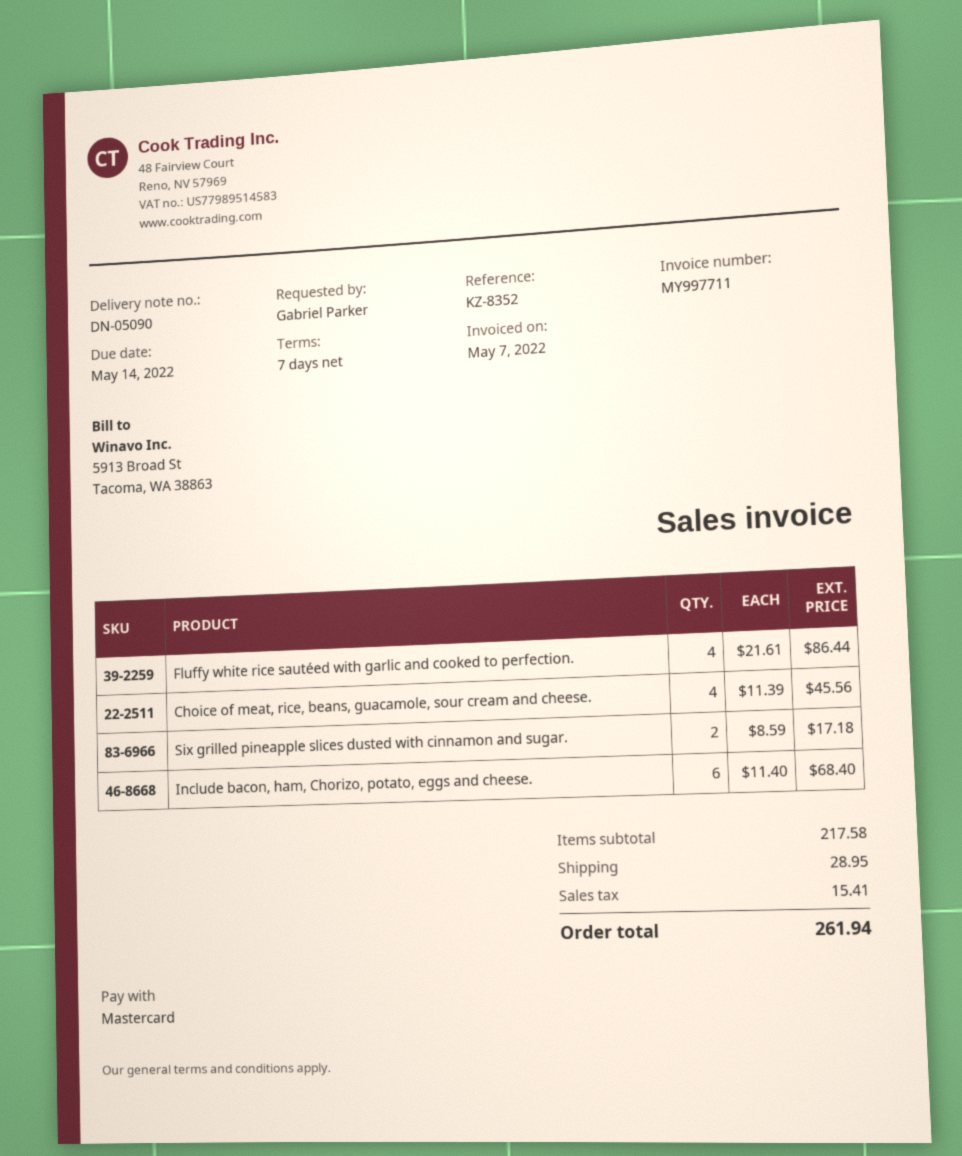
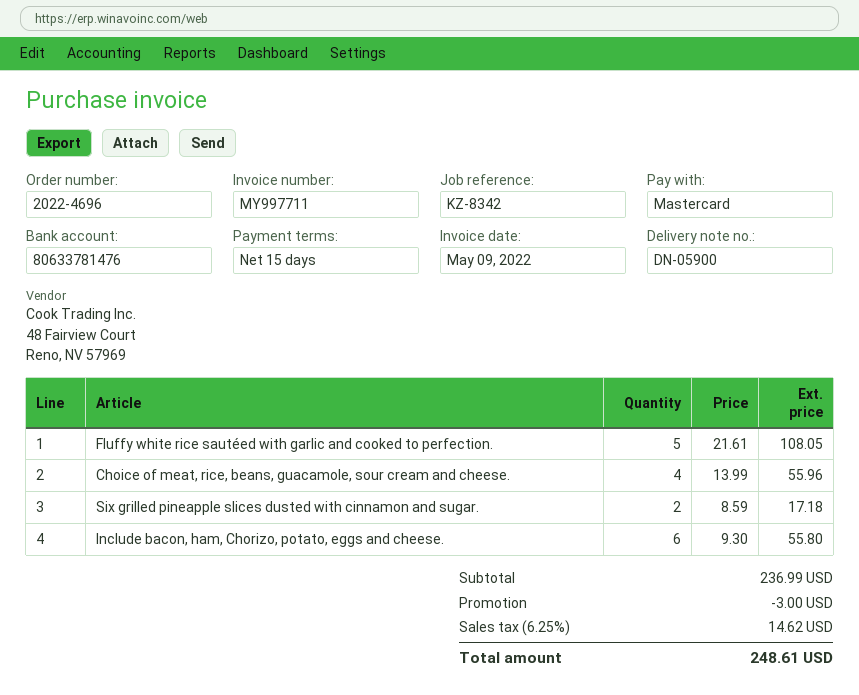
delivery note number: DN-05090 -> DN-05900
invoice date: 2022-05-07 -> 2022-05-09
payment terms: 7 days -> 15 days
reference: KZ-8352 -> KZ-8342
Fluffy white rice sautéed with garlic and cooked to perfection.: 4 x 21.61 = 86.44 -> 5 x 21.61 = 108.05
Choice of meat, rice, beans, guacamole, sour cream and cheese.: 4 x 11.39 = 45.56 -> 4 x 13.99 = 55.96
Include bacon, ham, Chorizo, potato, eggs and cheese.: 6 x 11.40 = 68.40 -> 6 x 9.30 = 55.80
subtotal: 217.58 -> 236.99
discount: none -> 3.00
shipping: 28.95 -> none
tax: 15.41 -> 14.62
total: 261.94 -> 248.61

